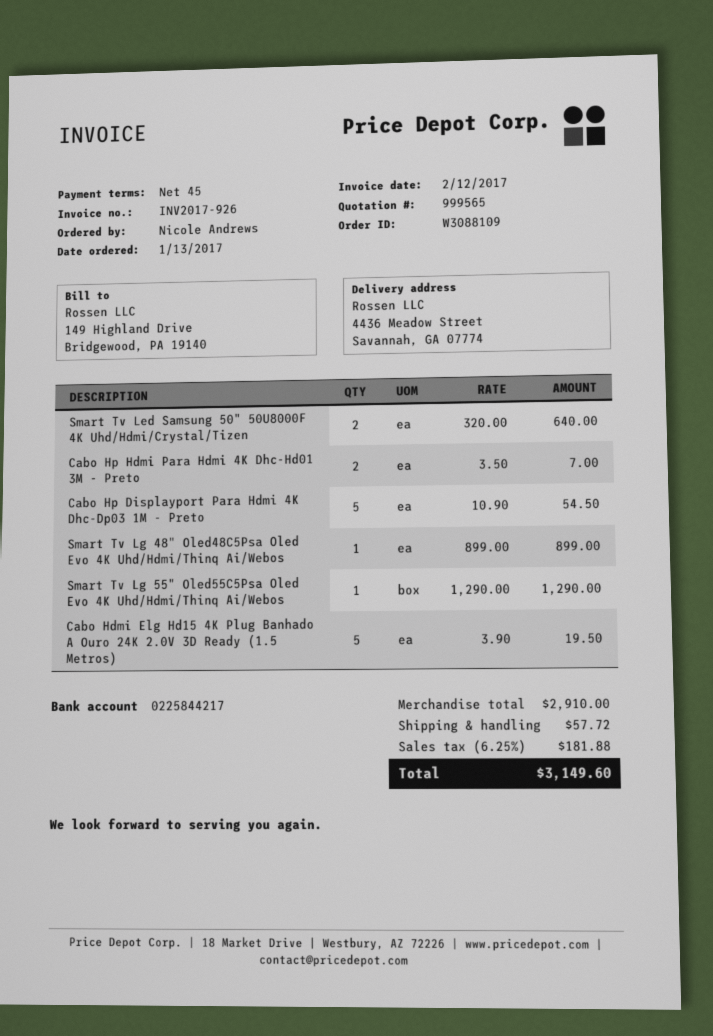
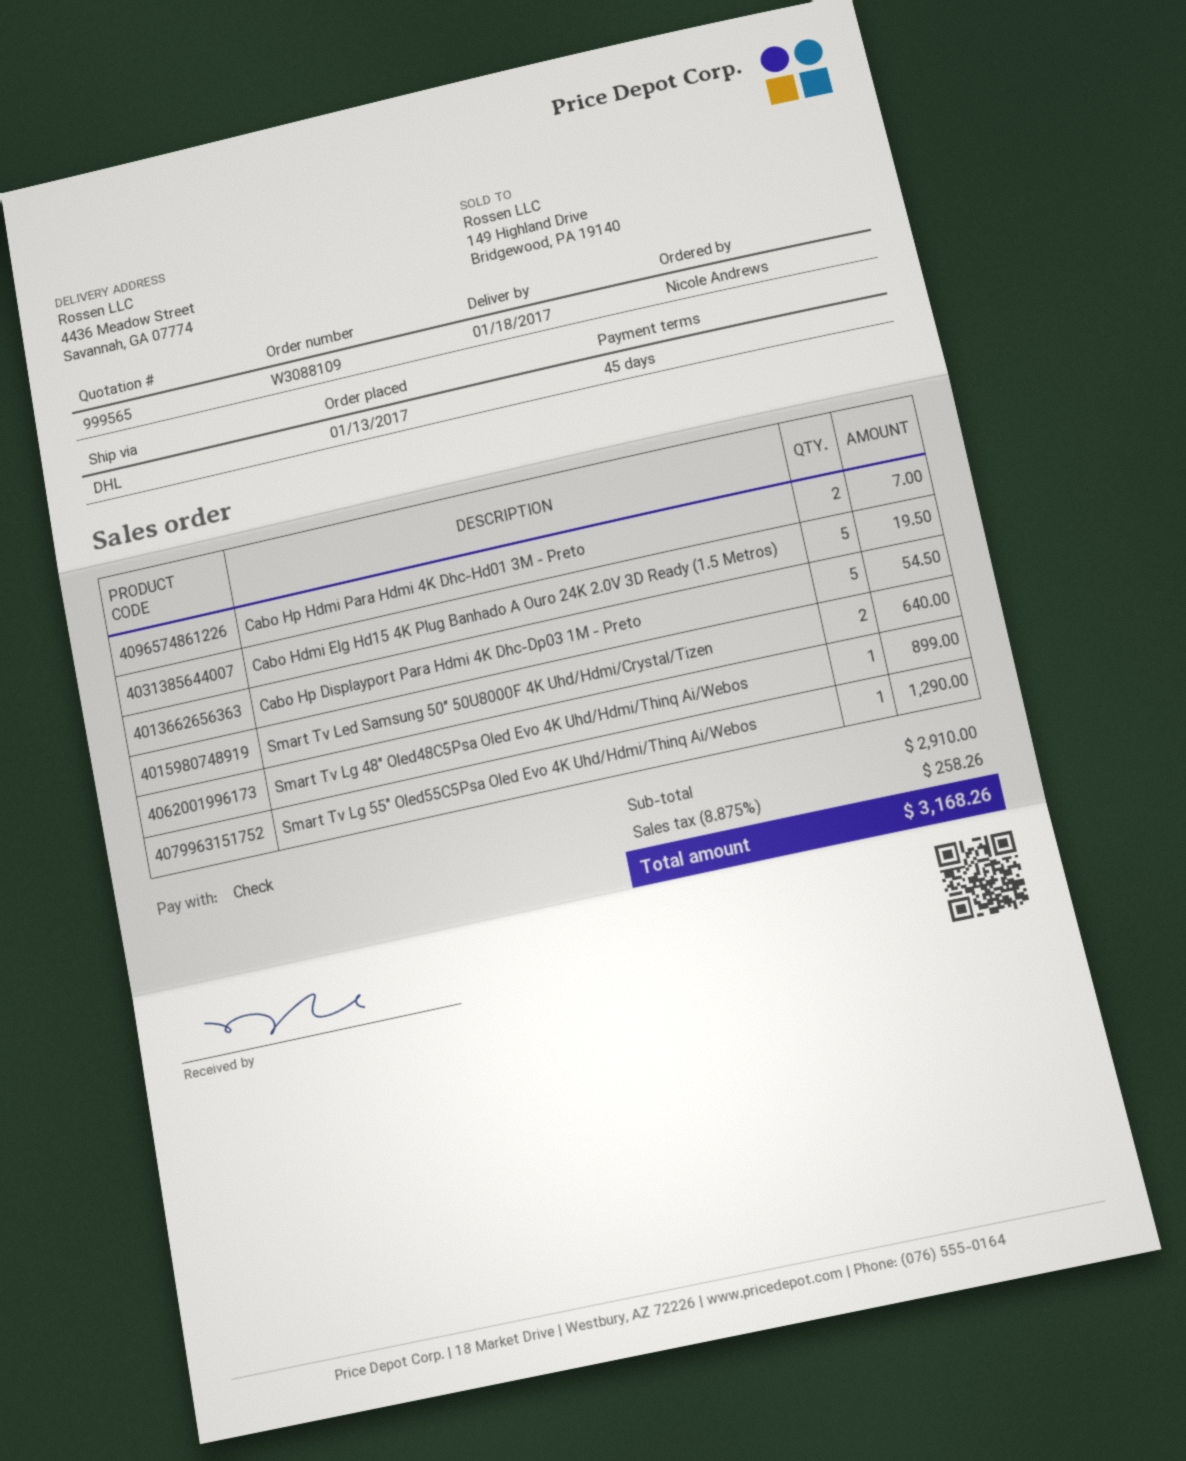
shipping: 57.72 -> none
tax: 6.25% = 181.88 -> 8.875% = 258.26
total: 3149.60 -> 3168.26

